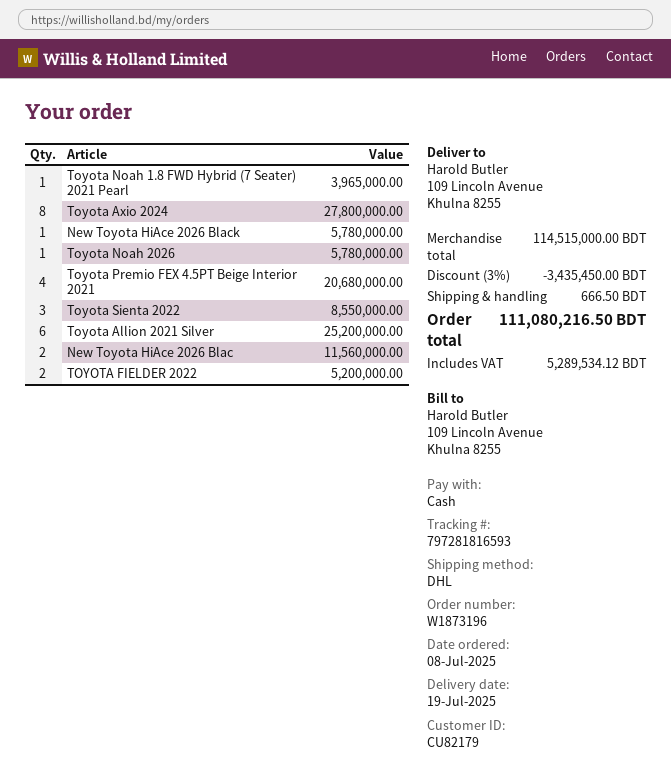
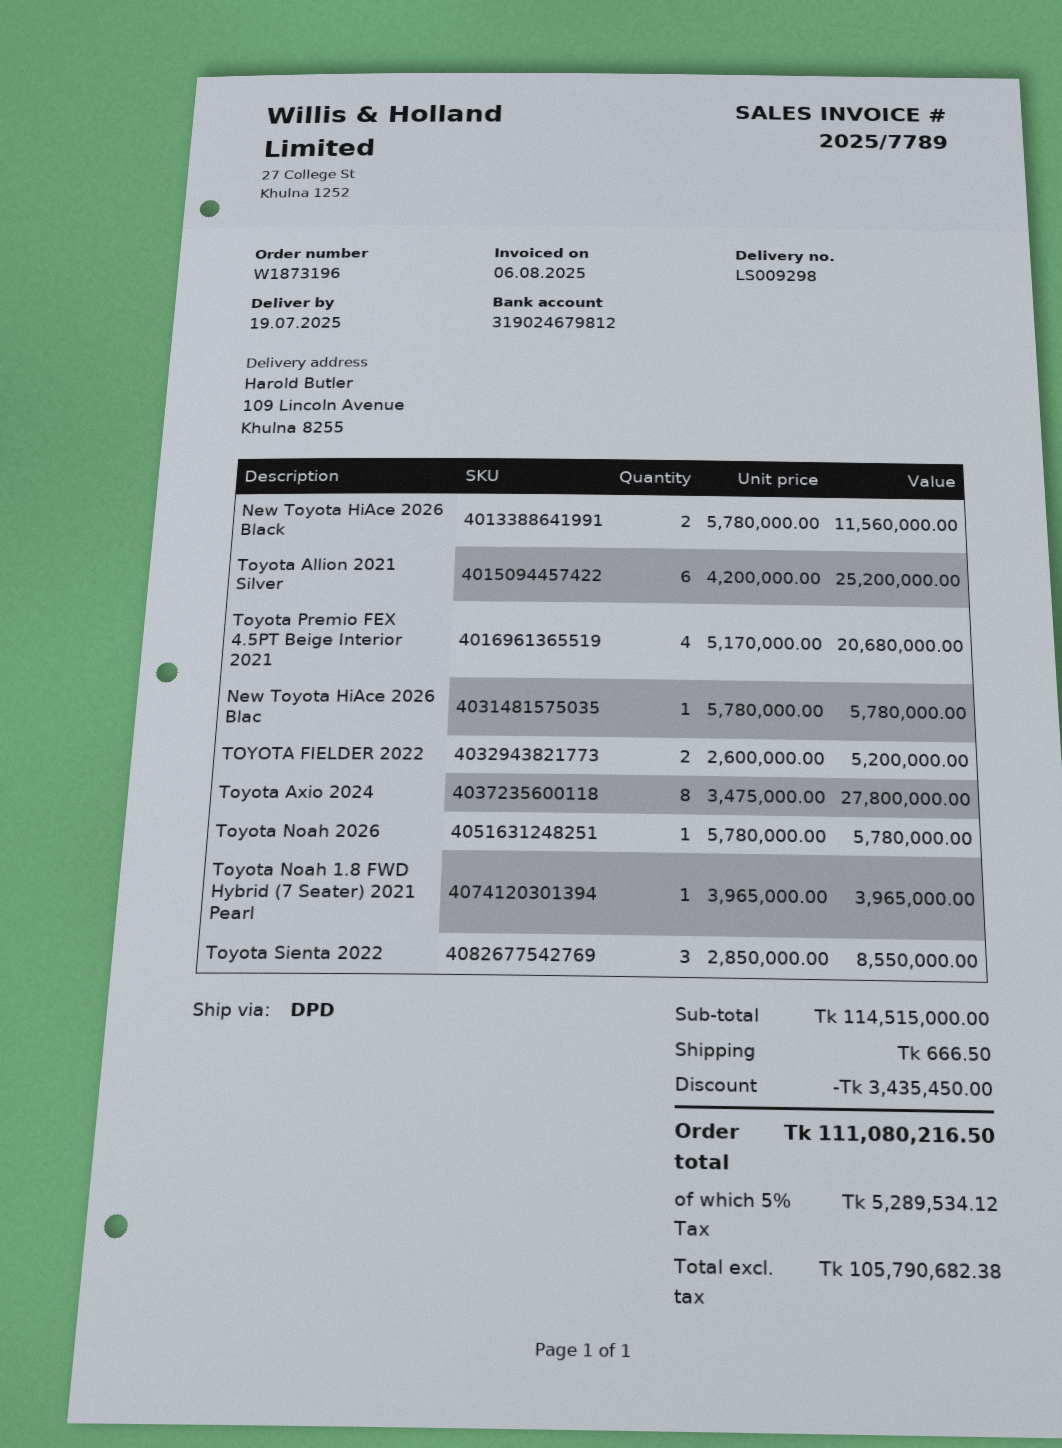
shipping method: DHL -> DPD
New Toyota HiAce 2026 Black: 1 for 5780000.00 -> 2 for 11560000.00
New Toyota HiAce 2026 Blac: 2 for 11560000.00 -> 1 for 5780000.00

